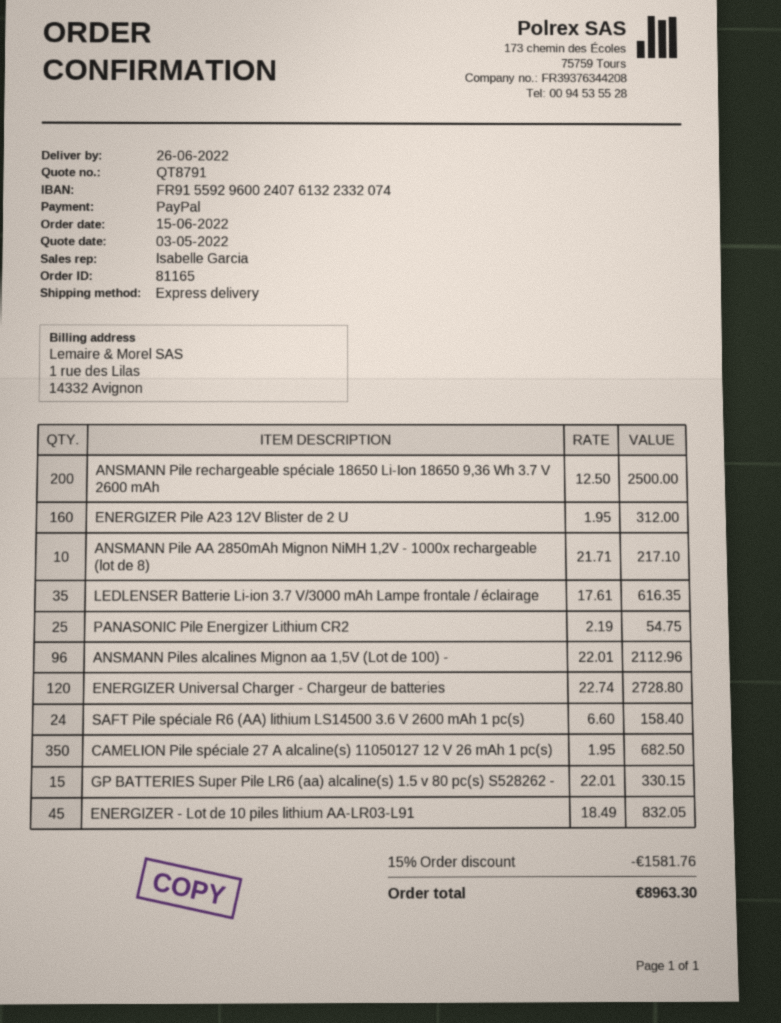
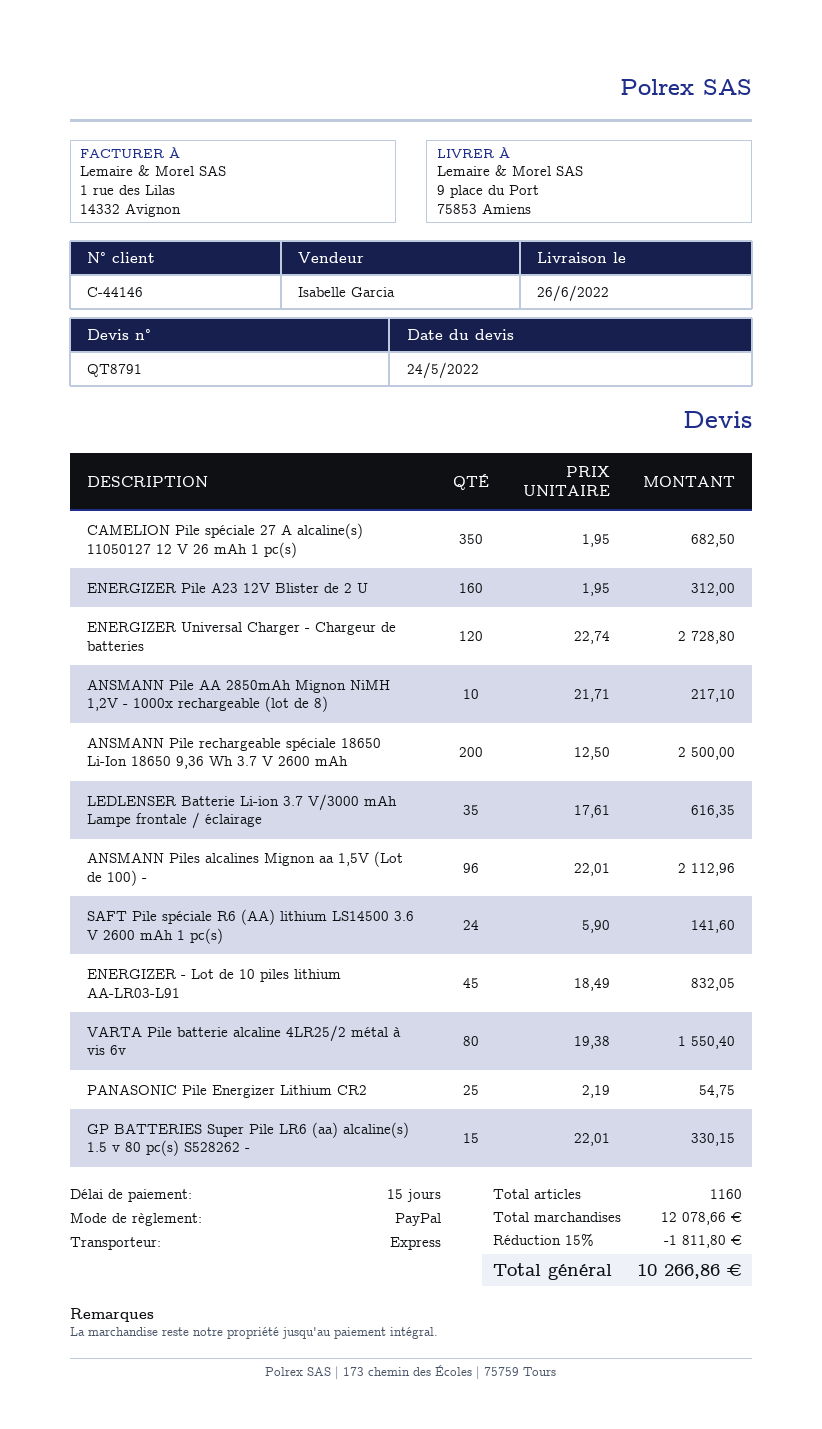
quote date: 2022-05-03 -> 2022-05-24
SAFT Pile spéciale R6 (AA) lithium LS14500 3.6 V 2600 mAh 1 pc(s): 24 x 6.60 = 158.40 -> 24 x 5.90 = 141.60
VARTA Pile batterie alcaline 4LR25/2 métal à vis 6v: none -> 80 x 19.38 = 1550.40
discount: 15% = 1581.76 -> 15% = 1811.80
total: 8963.30 -> 10266.86

